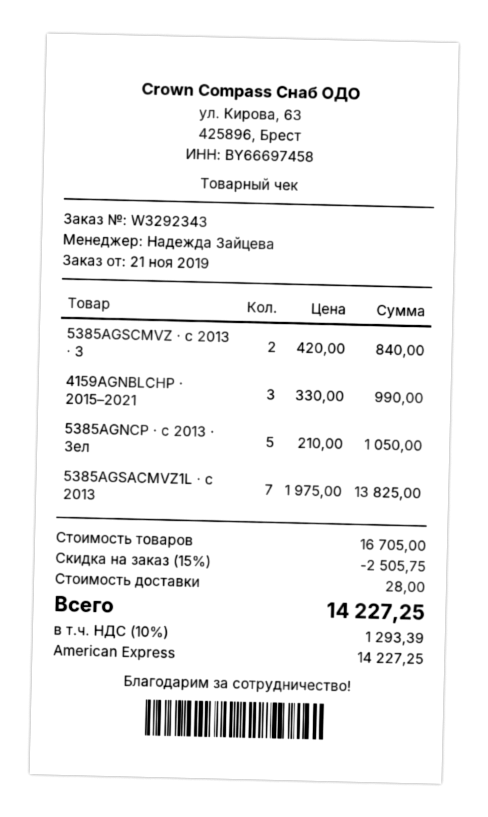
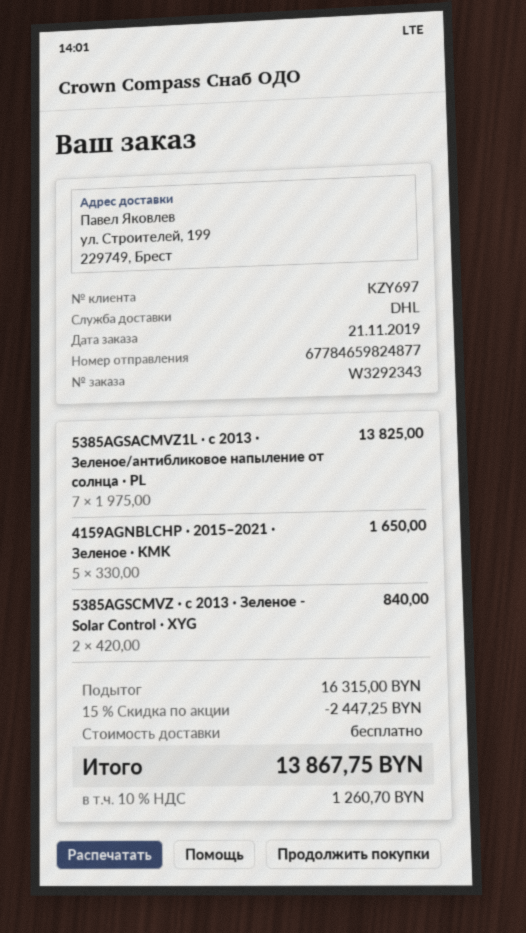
4159AGNBLCHP · 2015–2021: 3 x 330.00 = 990.00 -> 5 x 330.00 = 1650.00
5385AGNCP · с 2013 · Зел: 5 x 210.00 = 1050.00 -> none
subtotal: 16705.00 -> 16315.00
discount: 15% = 2505.75 -> 15% = 2447.25
shipping: 28.00 -> 0.00
tax: 10% = 1293.39 -> 10% = 1260.70
total: 14227.25 -> 13867.75

